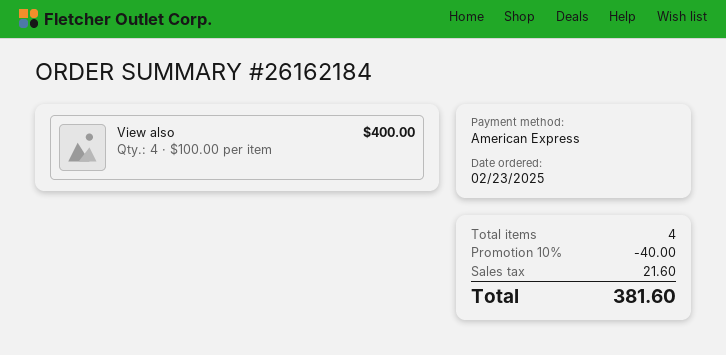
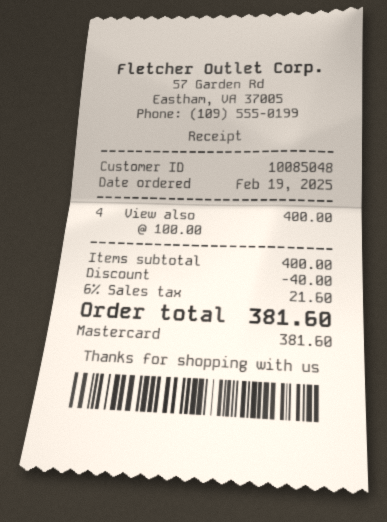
order date: 2025-02-23 -> 2025-02-19
payment method: American Express -> Mastercard

